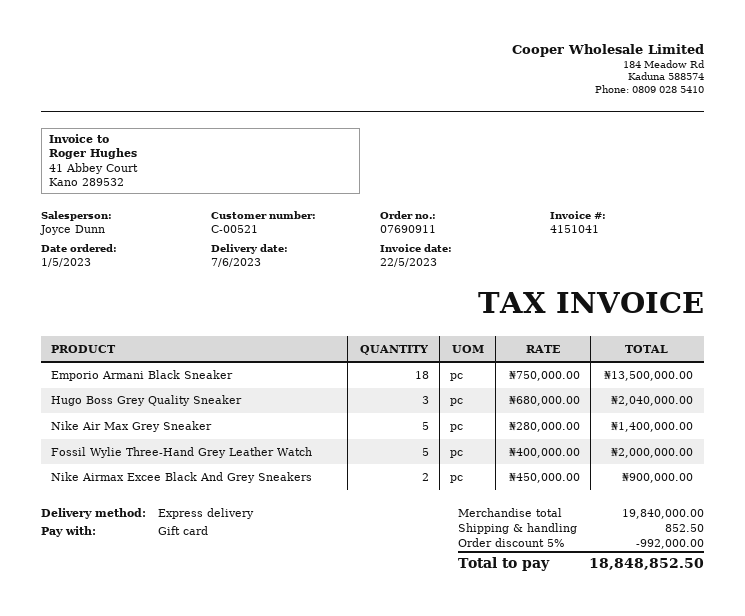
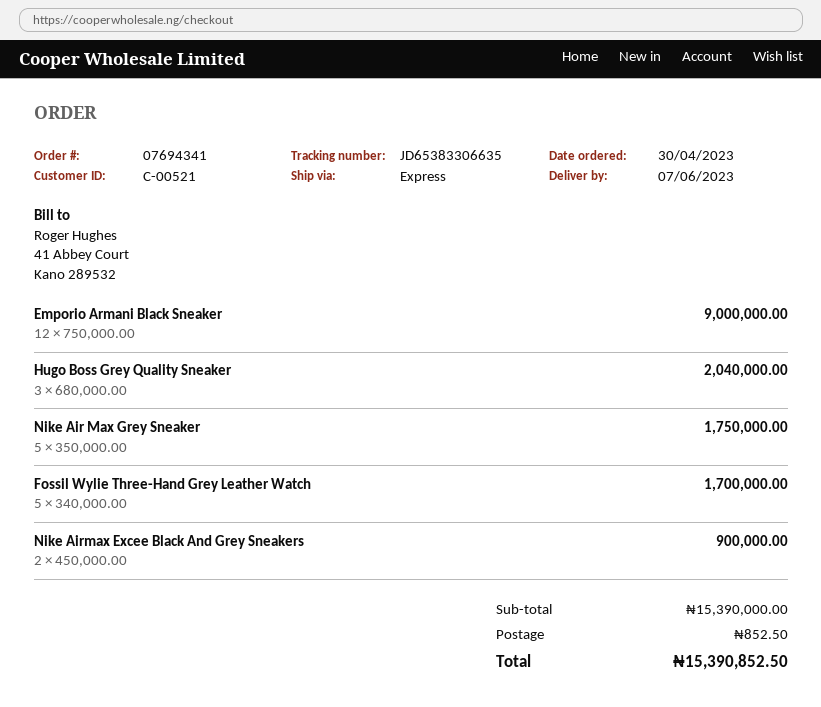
order number: 07690911 -> 07694341
order date: 2023-05-01 -> 2023-04-30
Emporio Armani Black Sneaker: 18 x 750000.00 = 13500000.00 -> 12 x 750000.00 = 9000000.00
Nike Air Max Grey Sneaker: 5 x 280000.00 = 1400000.00 -> 5 x 350000.00 = 1750000.00
Fossil Wylie Three-Hand Grey Leather Watch: 5 x 400000.00 = 2000000.00 -> 5 x 340000.00 = 1700000.00
subtotal: 19840000.00 -> 15390000.00
discount: 5% = 992000.00 -> none
total: 18848852.50 -> 15390852.50

